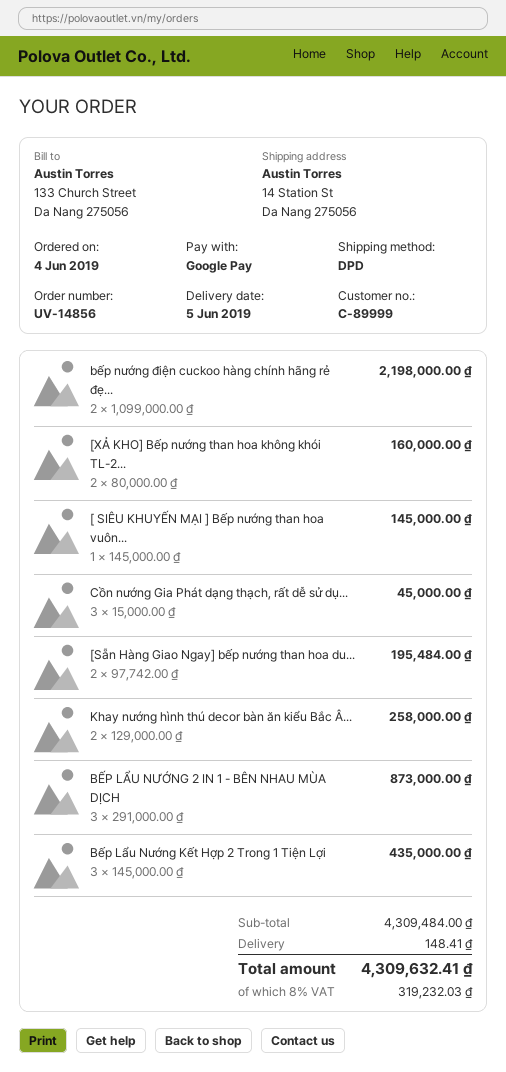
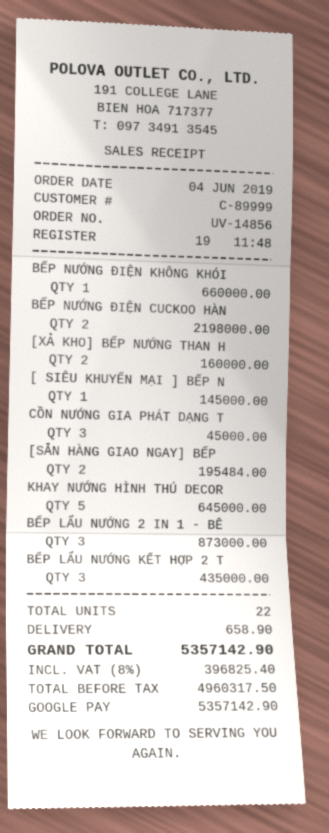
Khay nướng hình thú decor bàn ăn kiểu Bắc Â...: 2 for 258000.00 -> 5 for 645000.00
BẾP NƯỚNG ĐIỆN KHÔNG KHÓI: none -> 1 for 660000.00
shipping: 148.41 -> 658.90
tax: 8% = 319232.03 -> 8% = 396825.40
total: 4309632.41 -> 5357142.90

